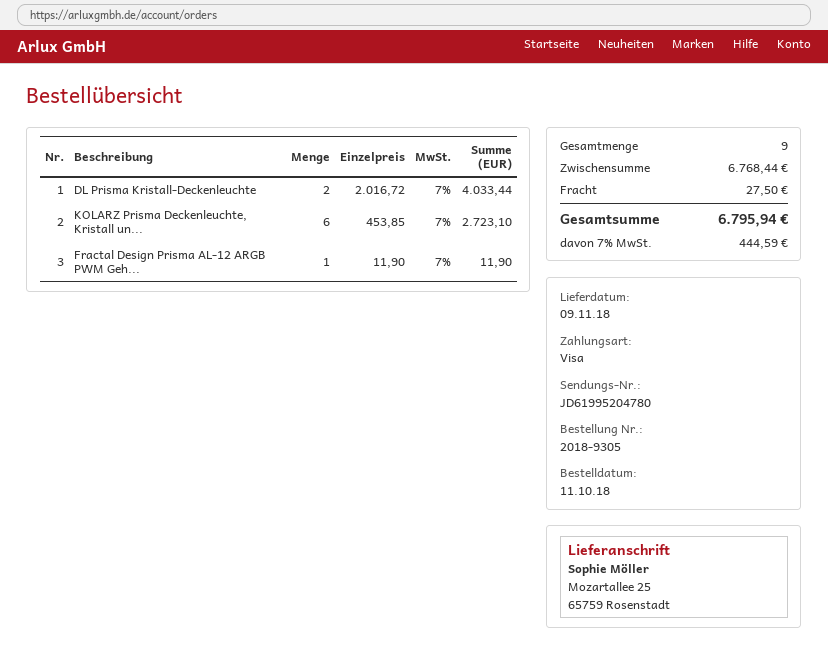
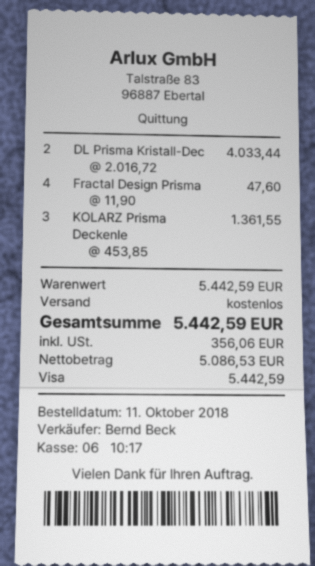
KOLARZ Prisma Deckenleuchte, Kristall un...: 6 x 453.85 = 2723.10 -> 3 x 453.85 = 1361.55
Fractal Design Prisma AL-12 ARGB PWM Geh...: 1 x 11.90 = 11.90 -> 4 x 11.90 = 47.60
subtotal: 6768.44 -> 5442.59
shipping: 27.50 -> 0.00
tax: 444.59 -> 356.06
total: 6795.94 -> 5442.59

